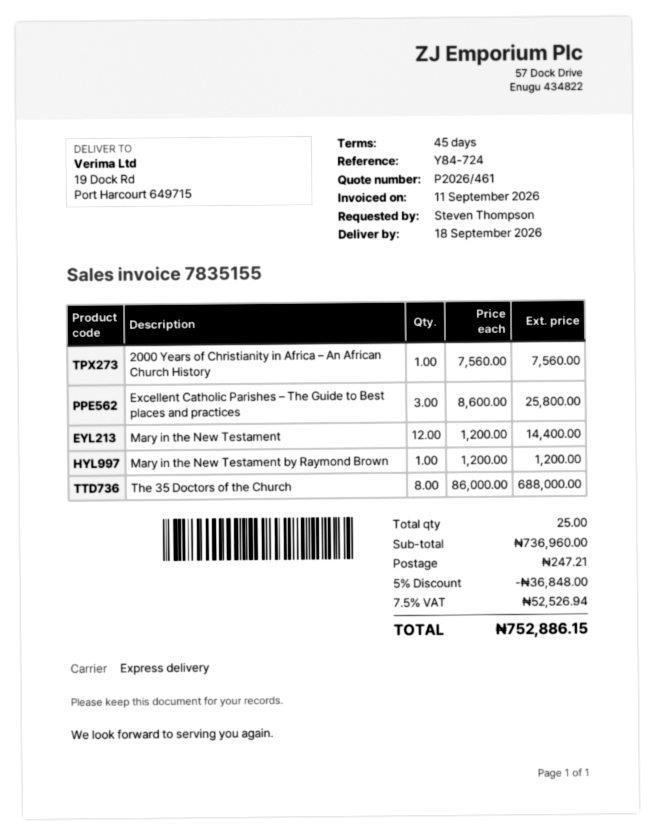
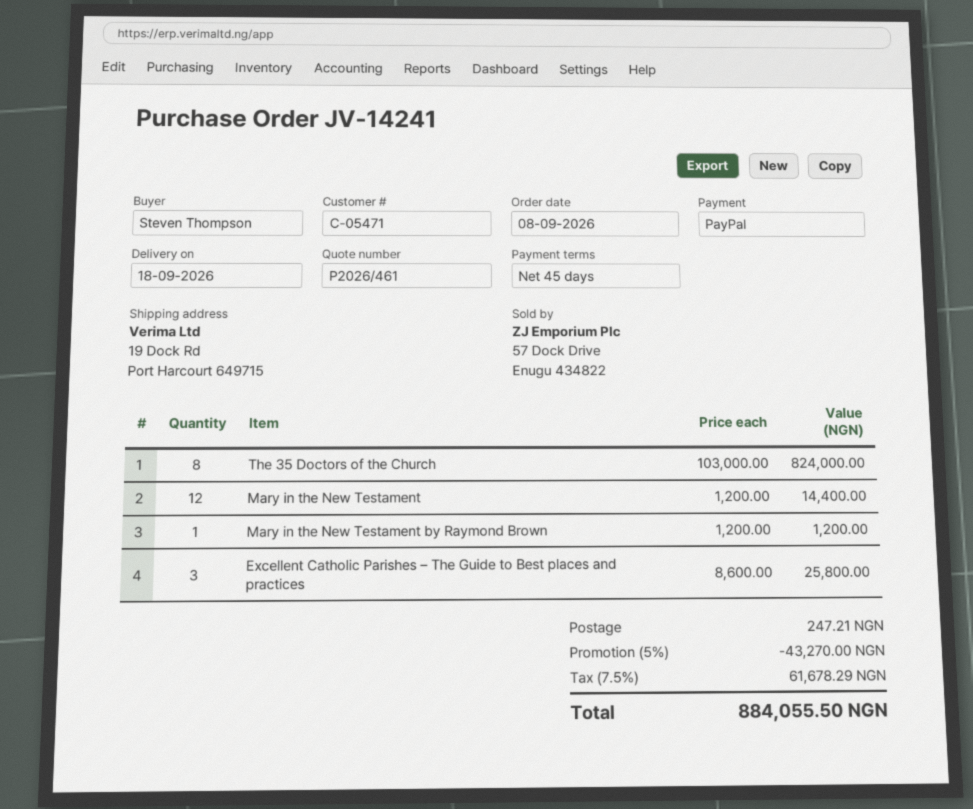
2000 Years of Christianity in Africa – An African Church History: 1 x 7560.00 = 7560.00 -> none
The 35 Doctors of the Church: 8 x 86000.00 = 688000.00 -> 8 x 103000.00 = 824000.00
discount: 5% = 36848.00 -> 5% = 43270.00
tax: 7.5% = 52526.94 -> 7.5% = 61678.29
total: 752886.15 -> 884055.50

